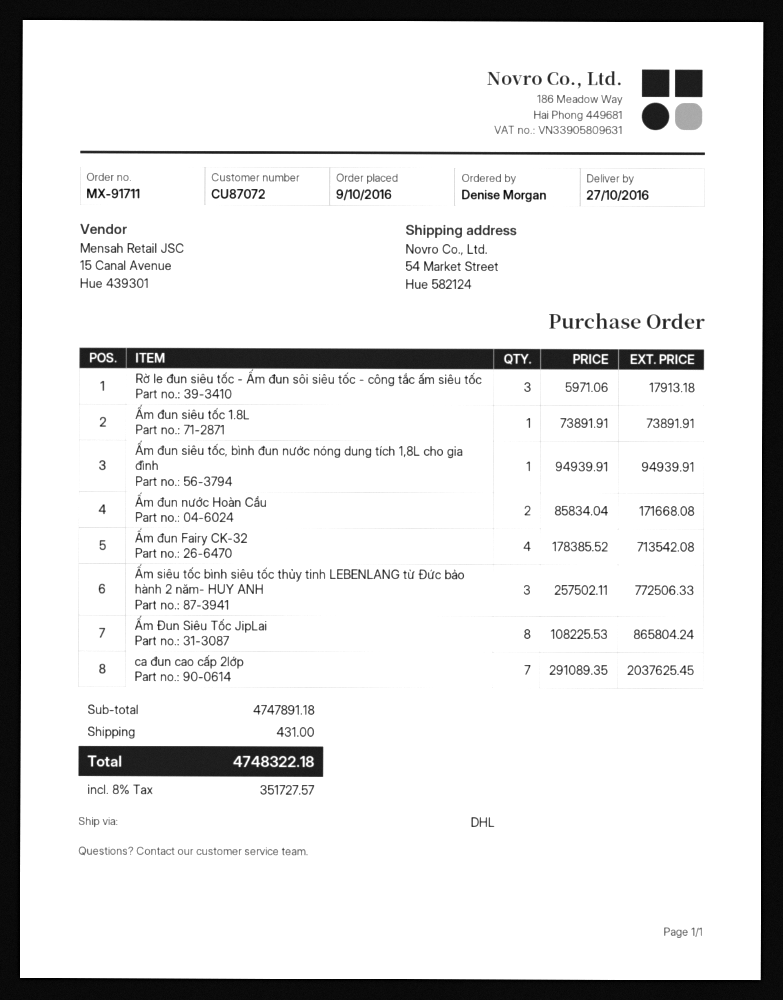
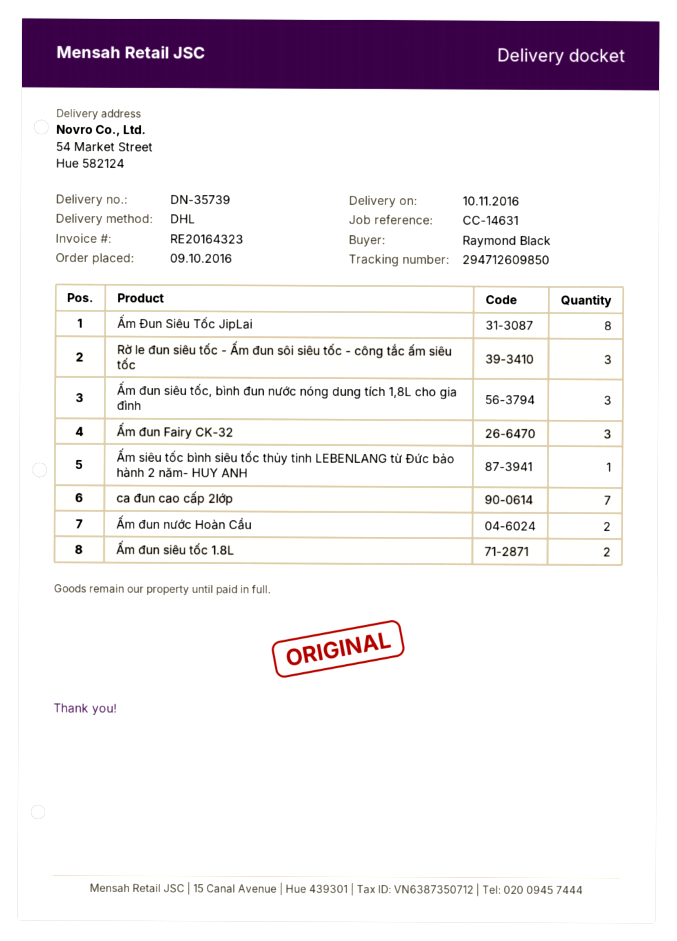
delivery date: 2016-10-27 -> 2016-11-10
ordered by: Denise Morgan -> Raymond Black
Ấm đun siêu tốc 1.8L: 1 -> 2
Ấm đun siêu tốc, bình đun nước nóng dung tích 1,8L cho gia đình: 1 -> 3
Ấm đun Fairy CK-32: 4 -> 3
Ấm siêu tốc bình siêu tốc thủy tinh LEBENLANG từ Đức bảo hành 2 năm- HUY ANH: 3 -> 1

